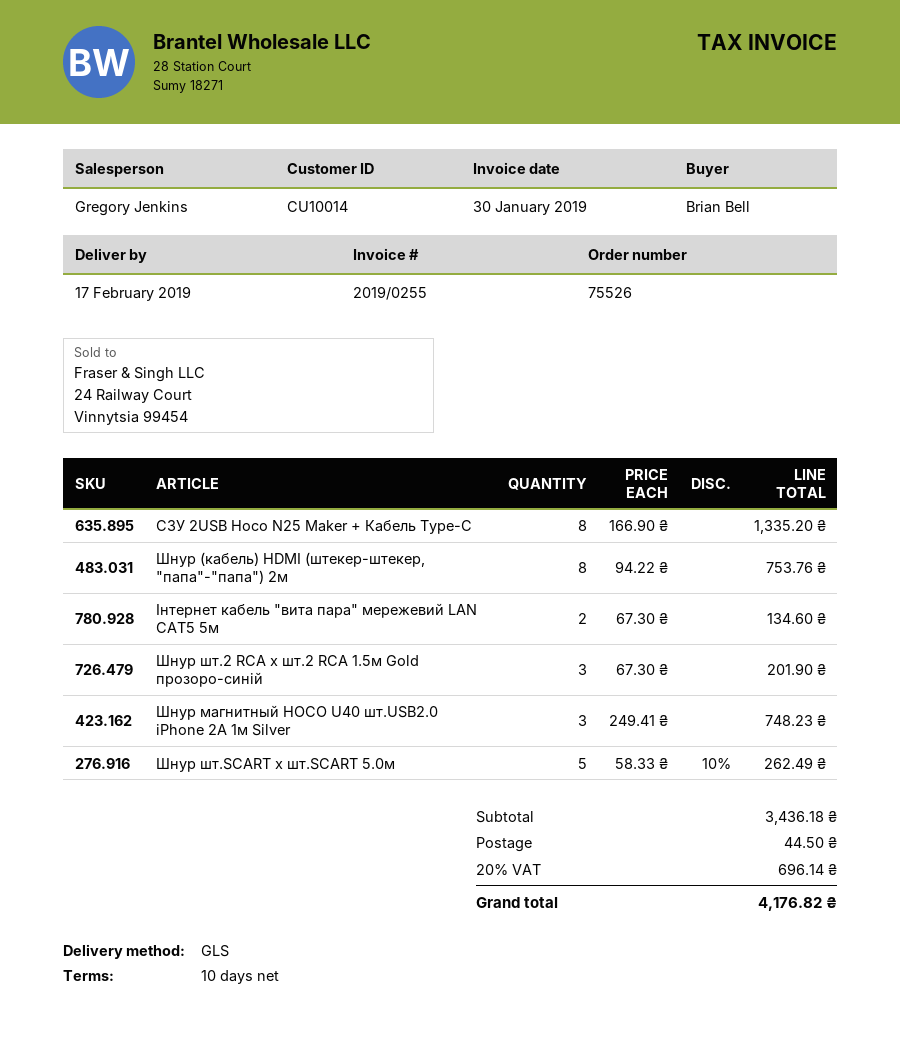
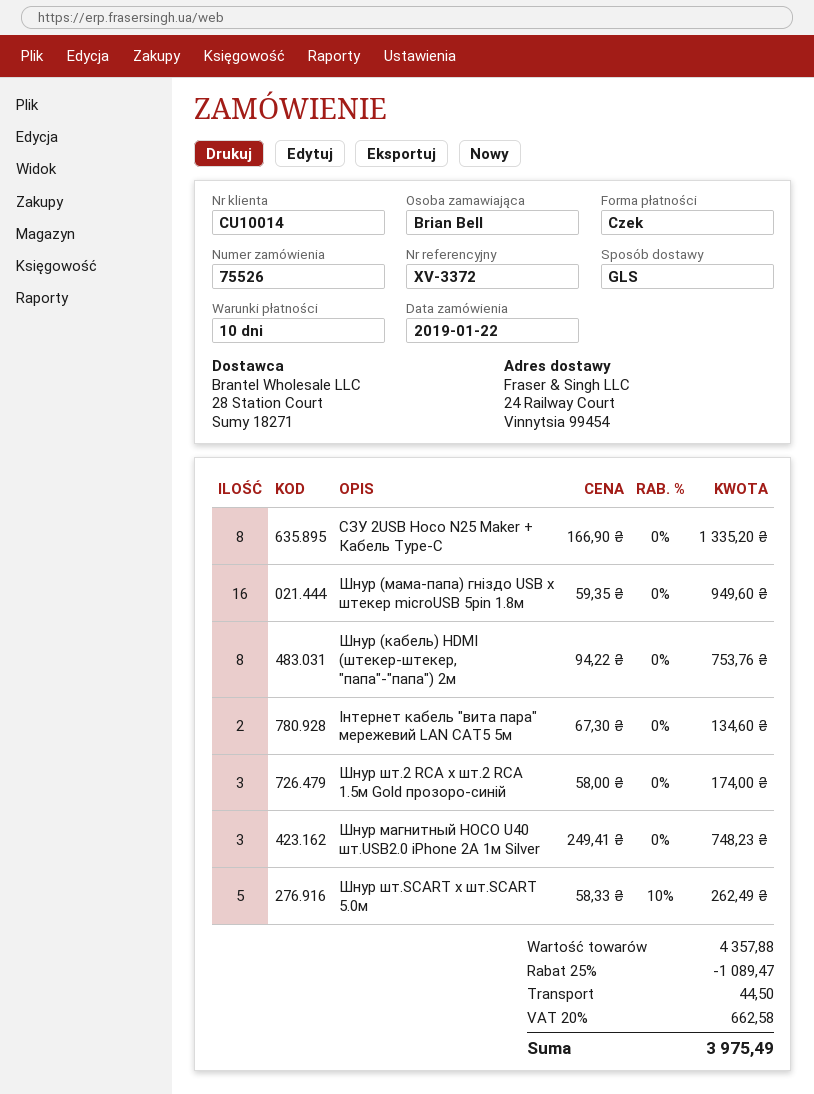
Шнур шт.2 RCA x шт.2 RCA 1.5м Gold прозоро-синій: 3 x 67.30 = 201.90 -> 3 x 58.00 = 174.00
Шнур (мама-папа) гніздо USB x штекер microUSB 5pin 1.8м: none -> 16 x 59.35 = 949.60
subtotal: 3436.18 -> 4357.88
discount: none -> 25% = 1089.47
tax: 20% = 696.14 -> 20% = 662.58
total: 4176.82 -> 3975.49

